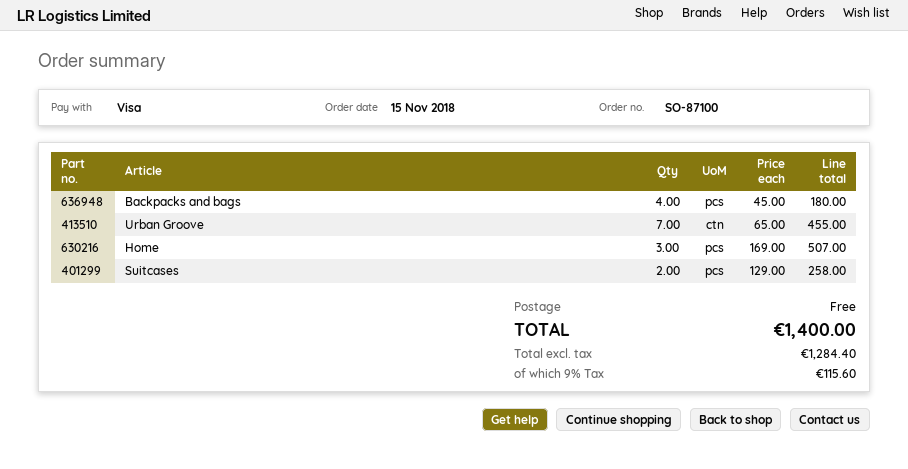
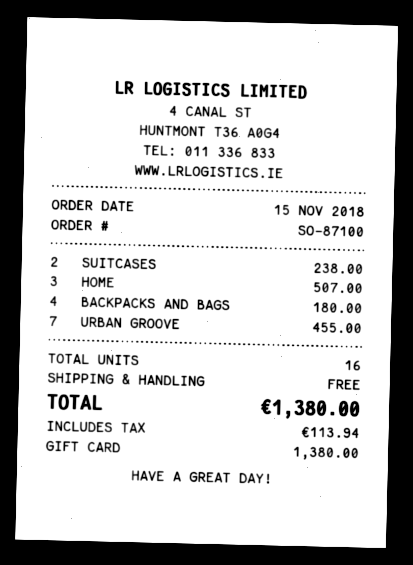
payment method: Visa -> gift card
Suitcases: 2 for 258.00 -> 2 for 238.00
tax: 115.60 -> 113.94
total: 1400.00 -> 1380.00

